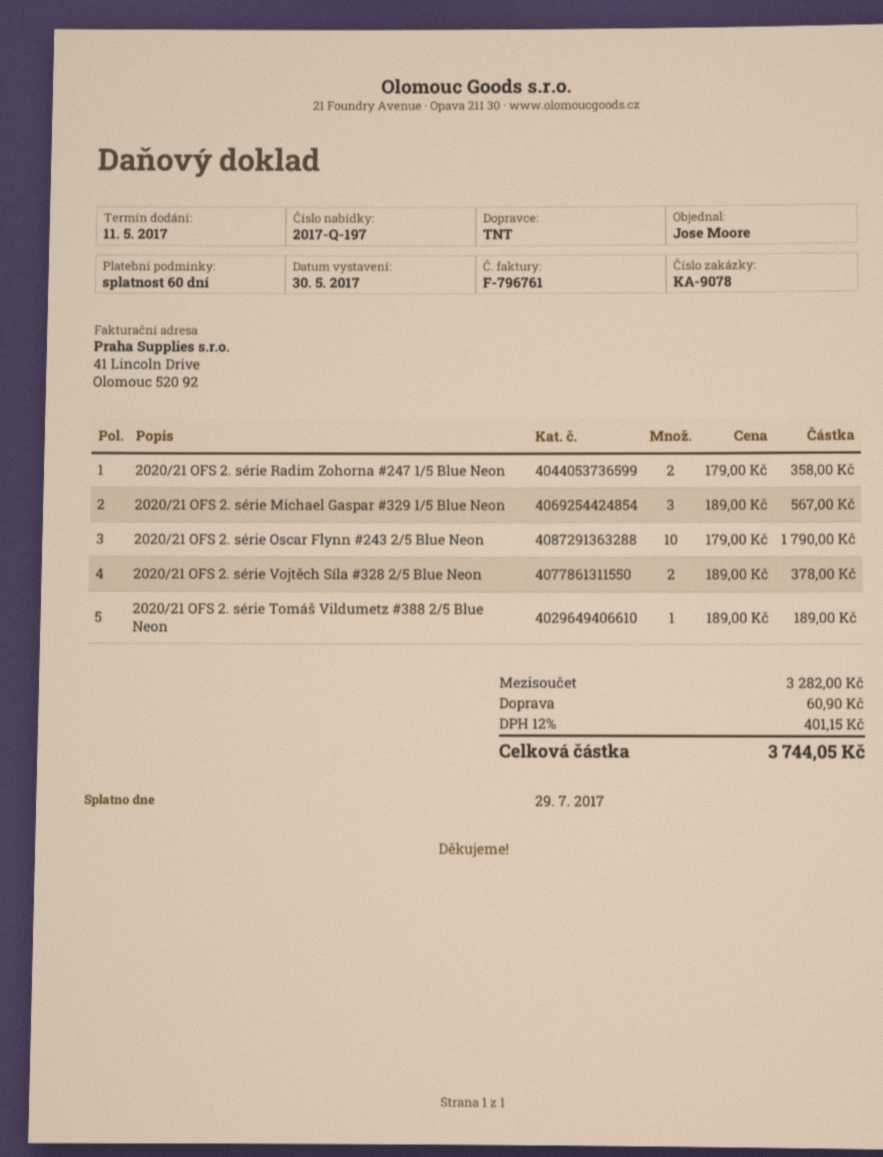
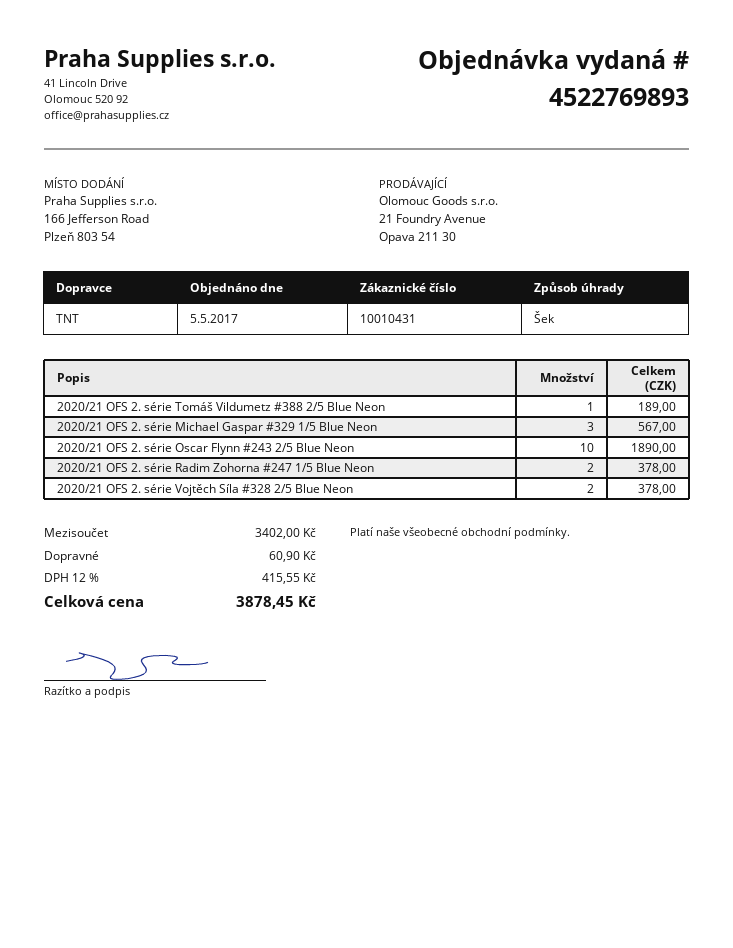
2020/21 OFS 2. série Radim Zohorna #247 1/5 Blue Neon: 2 for 358.00 -> 2 for 378.00
2020/21 OFS 2. série Oscar Flynn #243 2/5 Blue Neon: 10 for 1790.00 -> 10 for 1890.00
subtotal: 3282.00 -> 3402.00
tax: 12% = 401.15 -> 12% = 415.55
total: 3744.05 -> 3878.45

